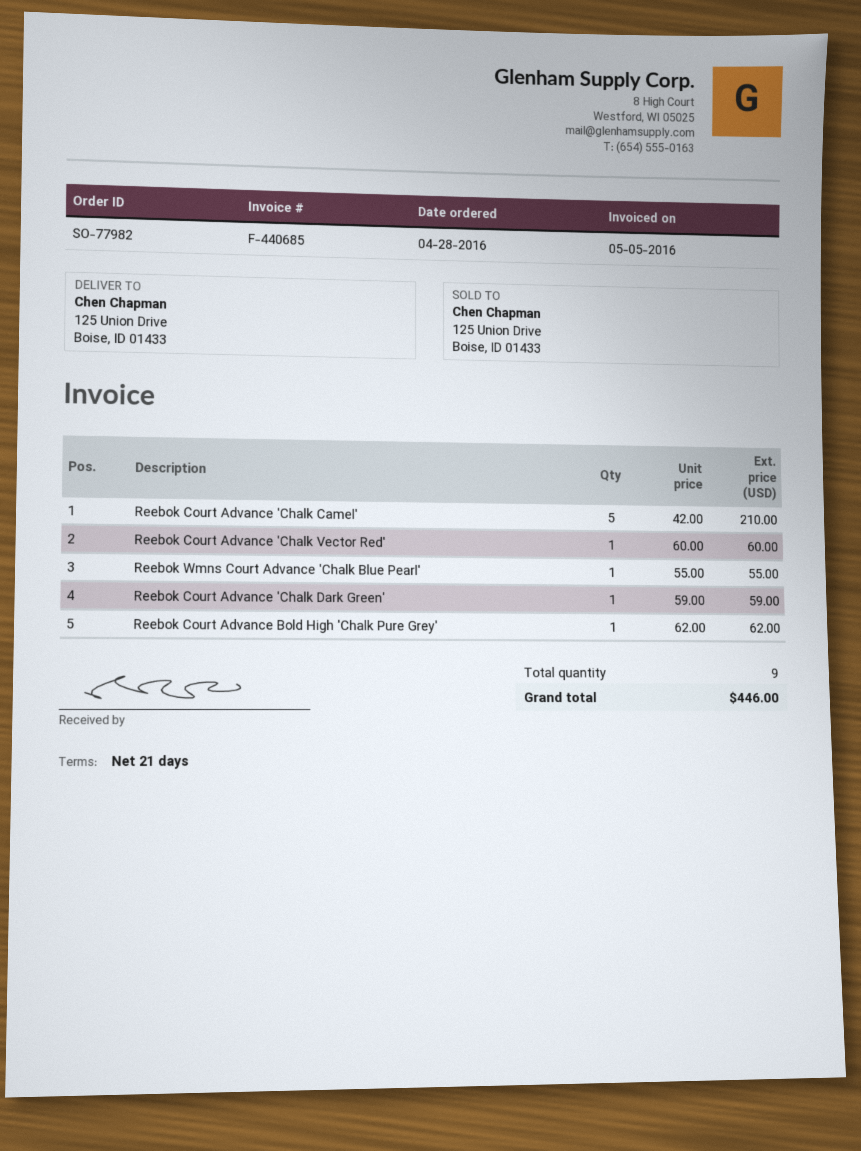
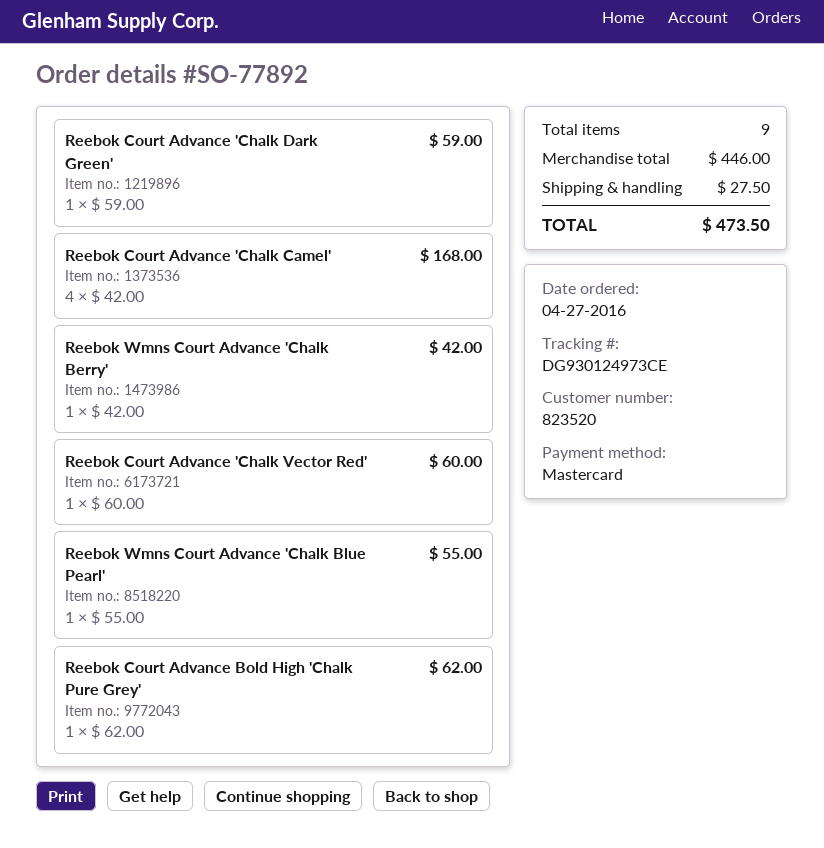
order number: SO-77982 -> SO-77892
order date: 2016-04-28 -> 2016-04-27
Reebok Court Advance 'Chalk Camel': 5 x 42.00 = 210.00 -> 4 x 42.00 = 168.00
Reebok Wmns Court Advance 'Chalk Berry': none -> 1 x 42.00 = 42.00
shipping: none -> 27.50
total: 446.00 -> 473.50

